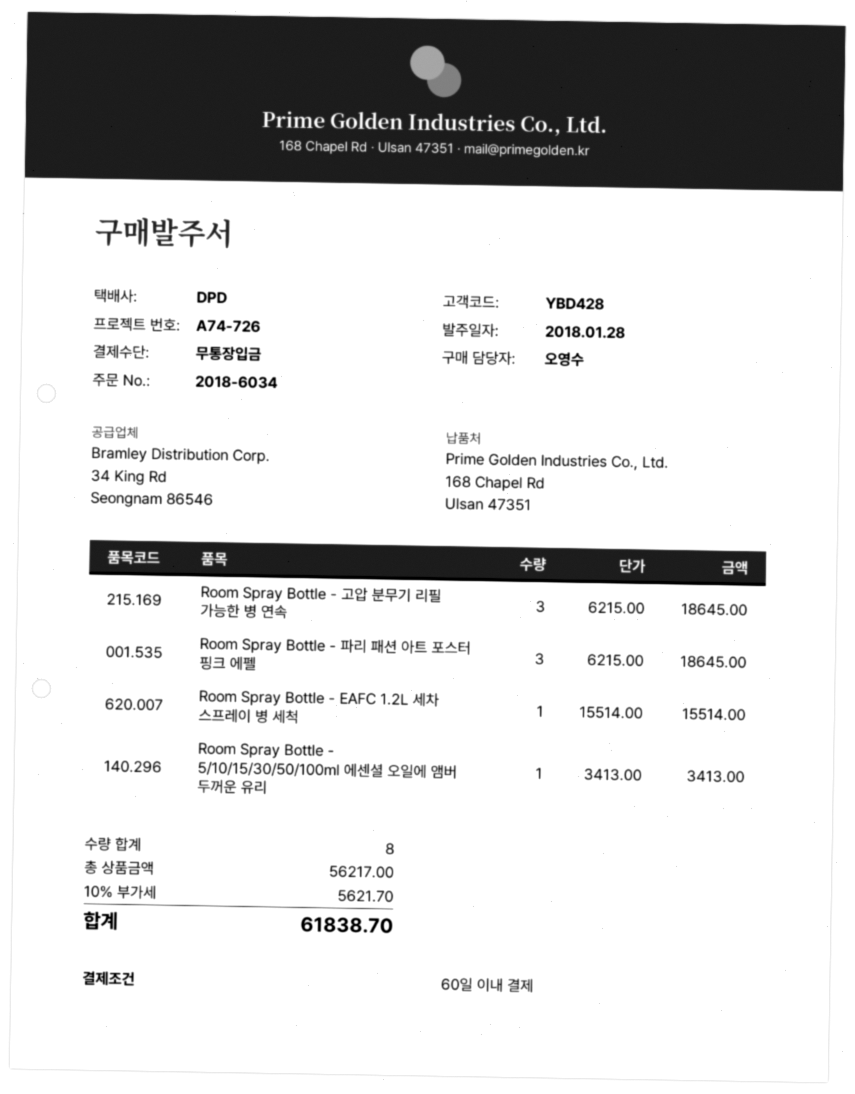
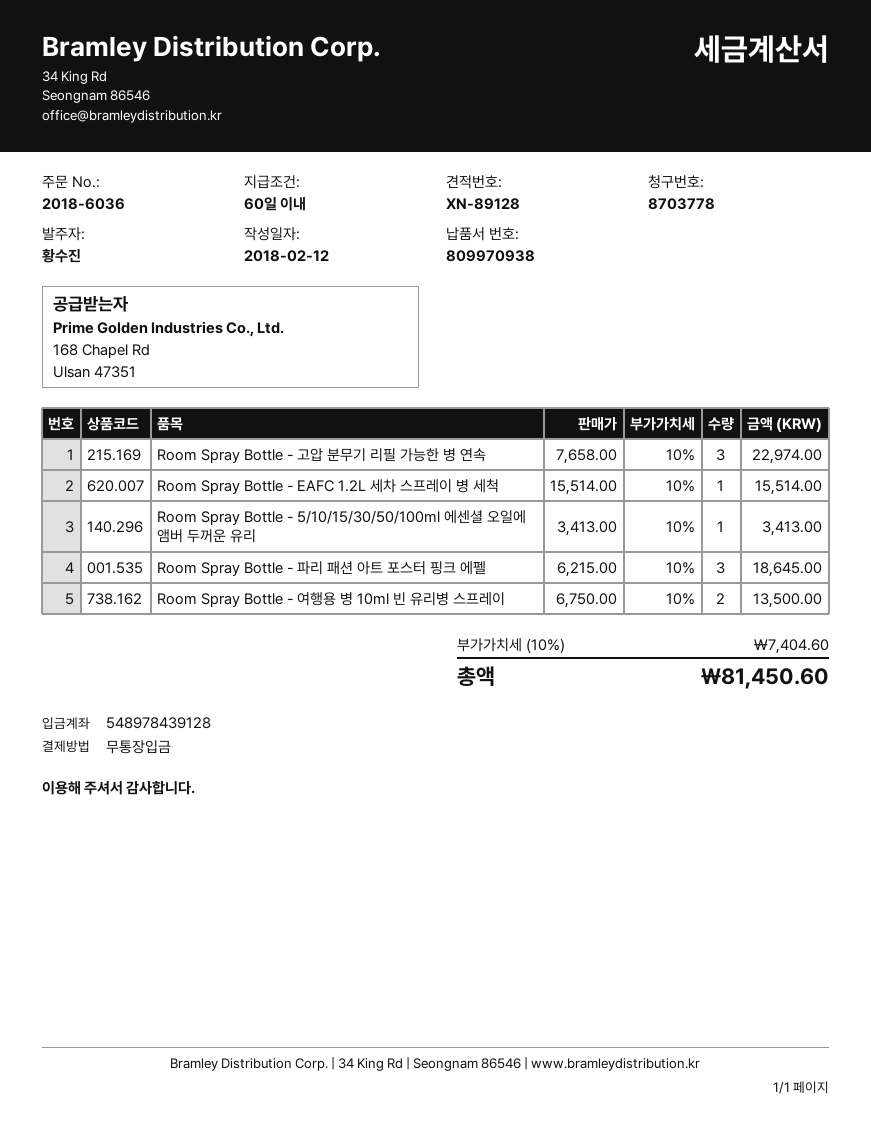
order number: 2018-6034 -> 2018-6036
ordered by: 오영수 -> 황수진
Room Spray Bottle - 고압 분무기 리필 가능한 병 연속: 3 x 6215.00 = 18645.00 -> 3 x 7658.00 = 22974.00
Room Spray Bottle - 여행용 병 10ml 빈 유리병 스프레이: none -> 2 x 6750.00 = 13500.00
tax: 10% = 5621.70 -> 10% = 7404.60
total: 61838.70 -> 81450.60

